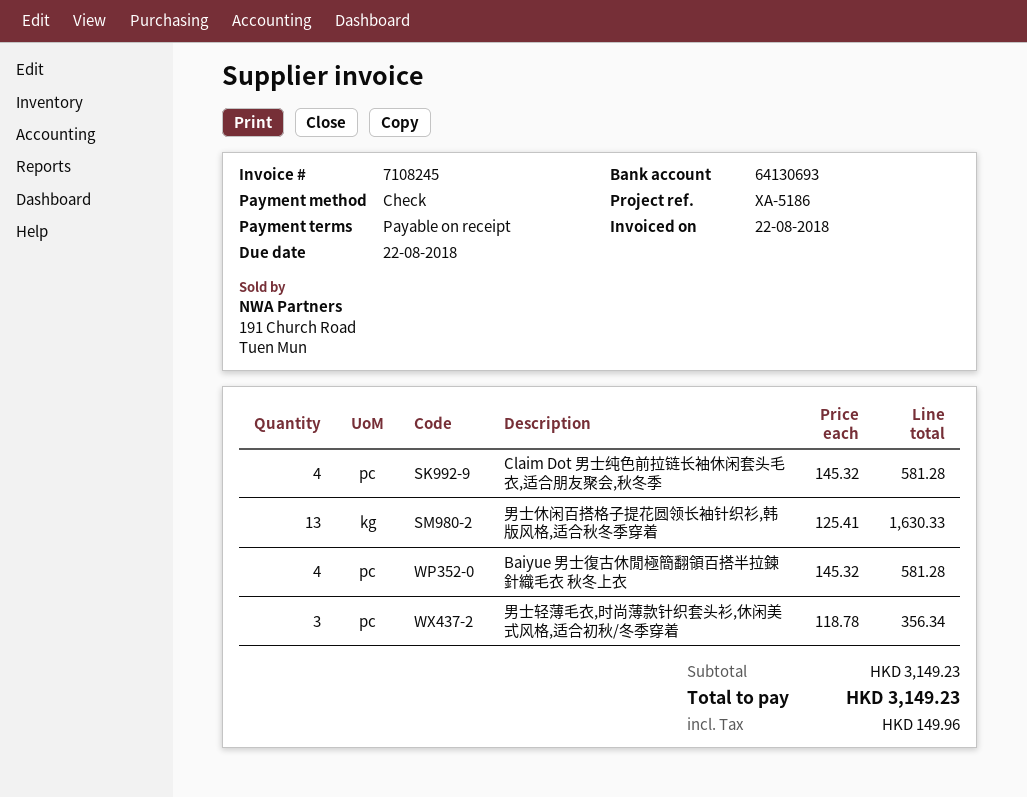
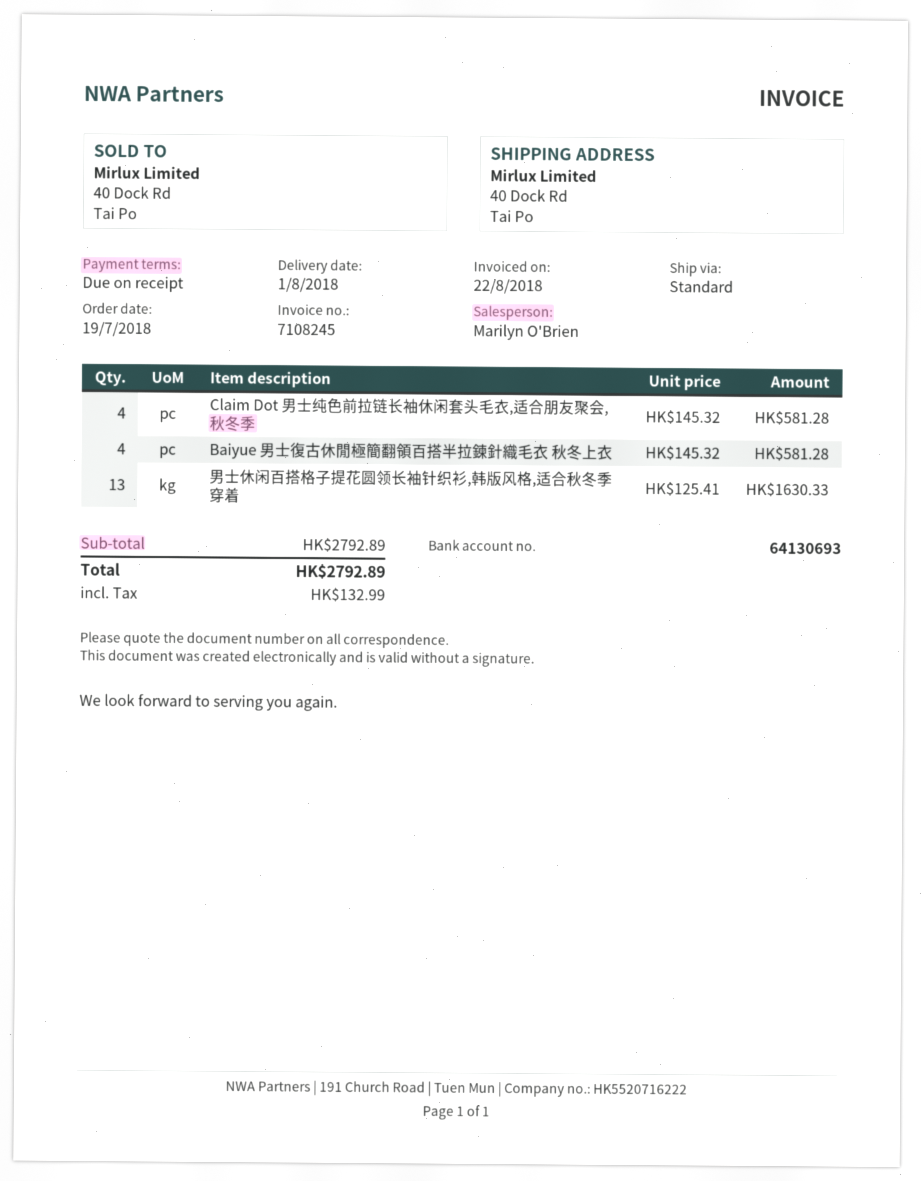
男士轻薄毛衣,时尚薄款针织套头衫,休闲美式风格,适合初秋/冬季穿着: 3 x 118.78 = 356.34 -> none
subtotal: 3149.23 -> 2792.89
tax: 149.96 -> 132.99
total: 3149.23 -> 2792.89

